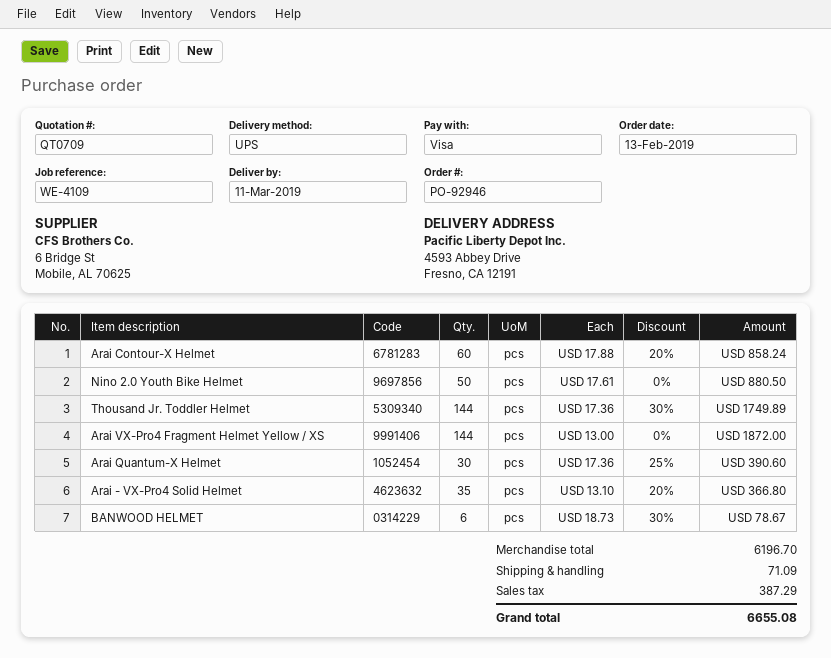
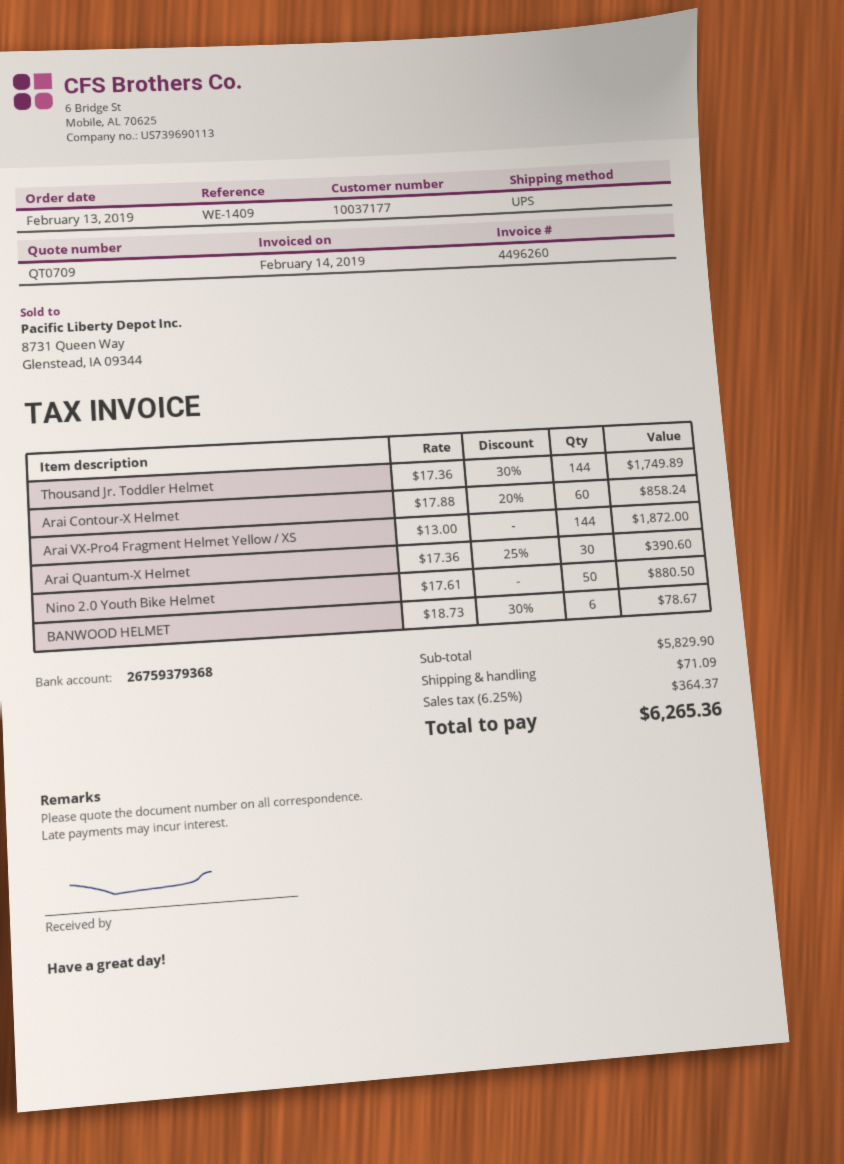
reference: WE-4109 -> WE-1409
Arai - VX-Pro4 Solid Helmet: 35 x 13.10 - 20% = 366.80 -> none
subtotal: 6196.70 -> 5829.90
tax: 387.29 -> 364.37
total: 6655.08 -> 6265.36

